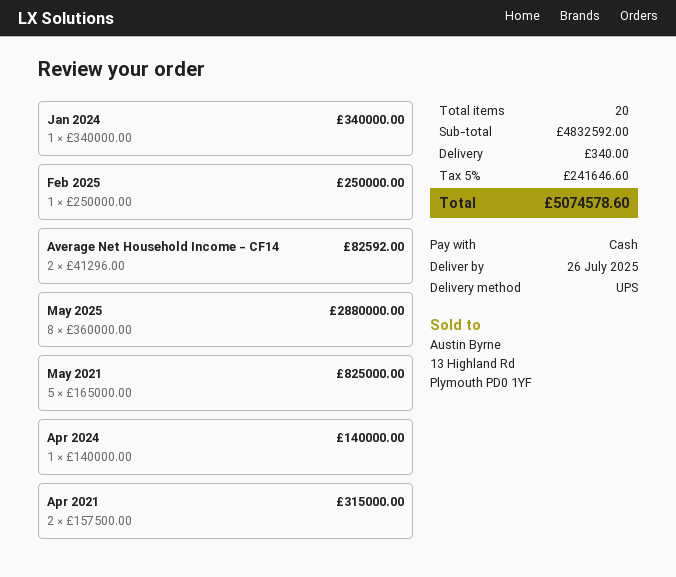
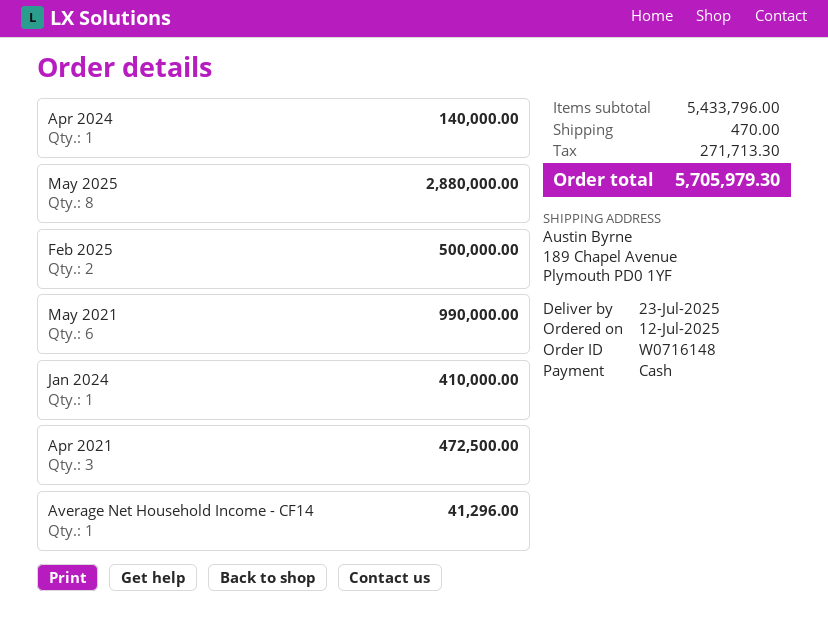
delivery date: 2025-07-26 -> 2025-07-23
Jan 2024: 1 for 340000.00 -> 1 for 410000.00
Feb 2025: 1 for 250000.00 -> 2 for 500000.00
Average Net Household Income - CF14: 2 for 82592.00 -> 1 for 41296.00
May 2021: 5 for 825000.00 -> 6 for 990000.00
Apr 2021: 2 for 315000.00 -> 3 for 472500.00
subtotal: 4832592.00 -> 5433796.00
shipping: 340.00 -> 470.00
tax: 241646.60 -> 271713.30
total: 5074578.60 -> 5705979.30

